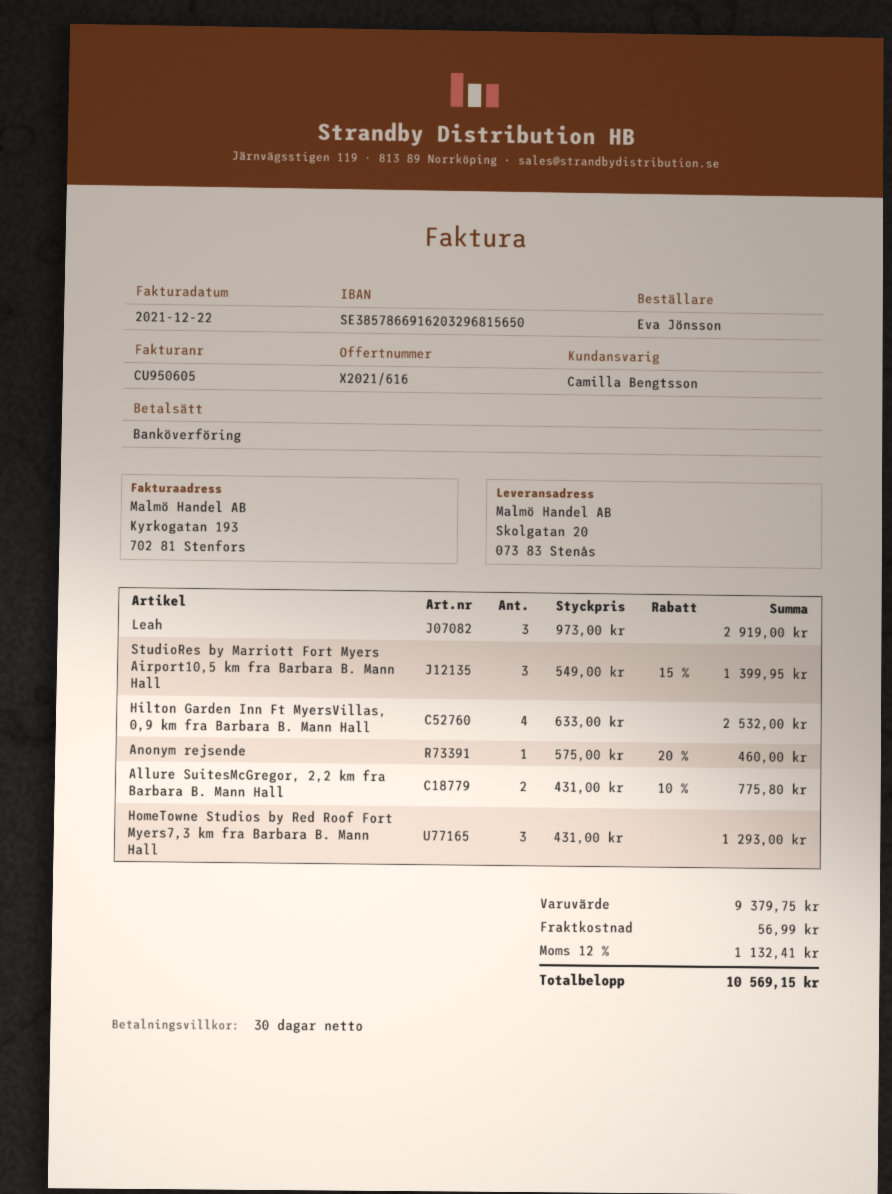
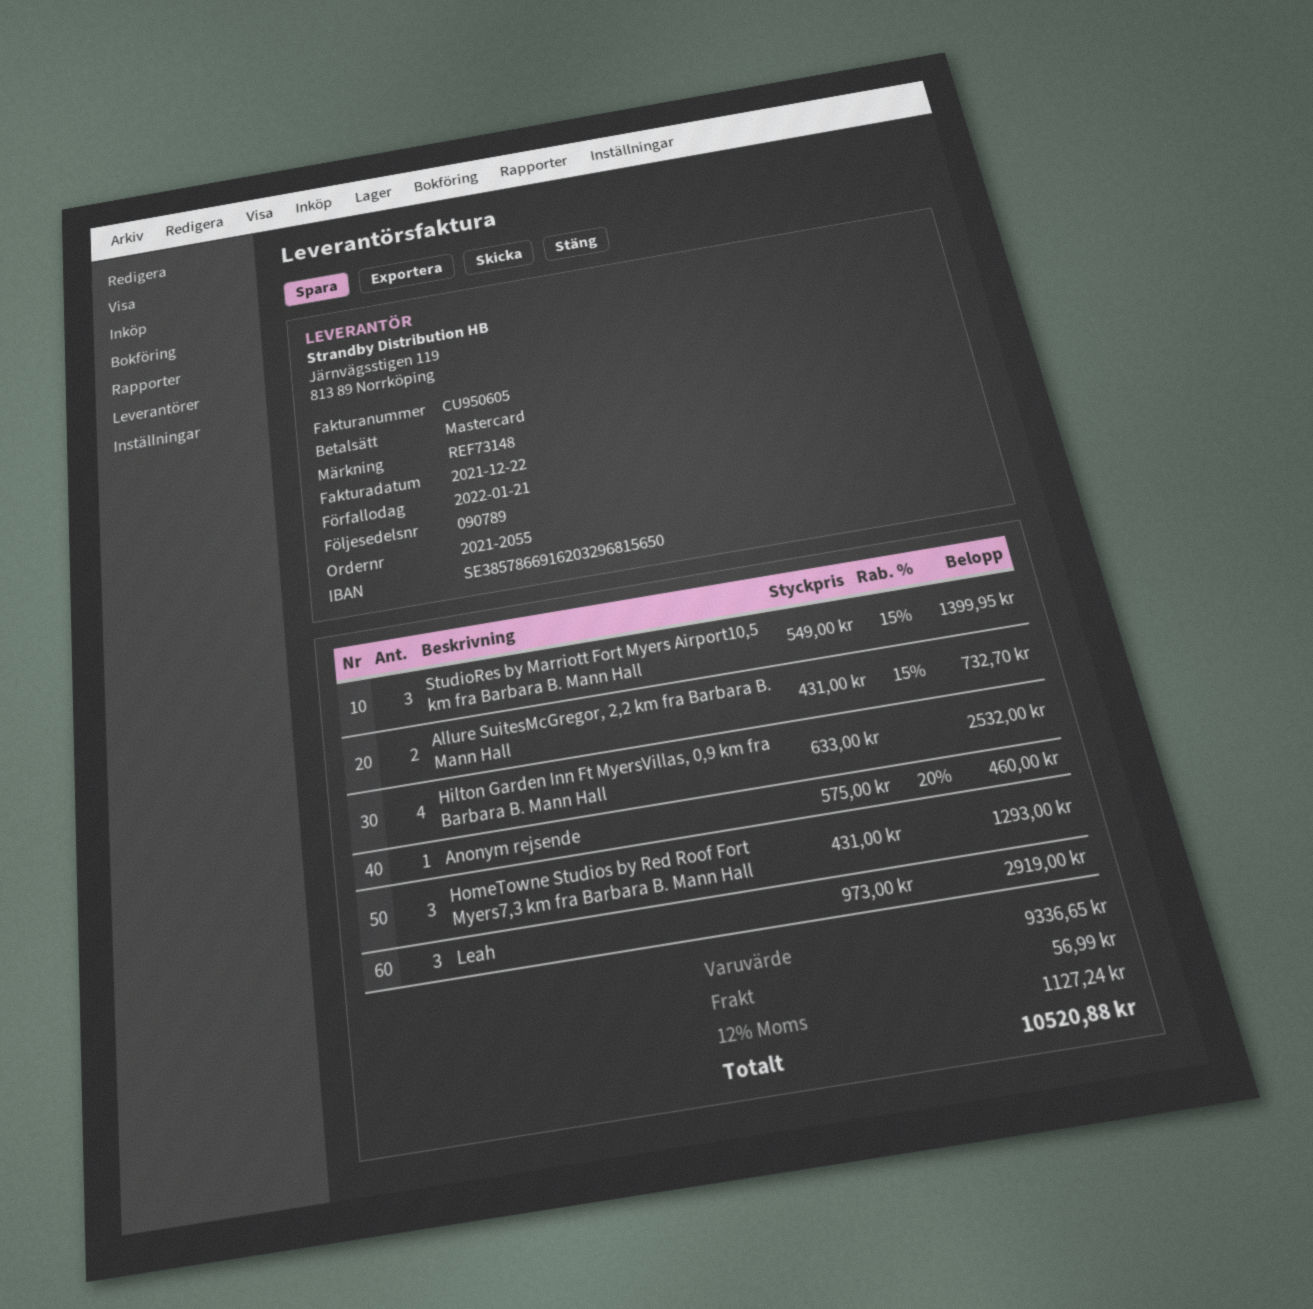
payment method: bank transfer -> Mastercard
Allure SuitesMcGregor, 2,2 km fra Barbara B. Mann Hall: 2 x 431.00 - 10% = 775.80 -> 2 x 431.00 - 15% = 732.70
subtotal: 9379.75 -> 9336.65
tax: 12% = 1132.41 -> 12% = 1127.24
total: 10569.15 -> 10520.88

